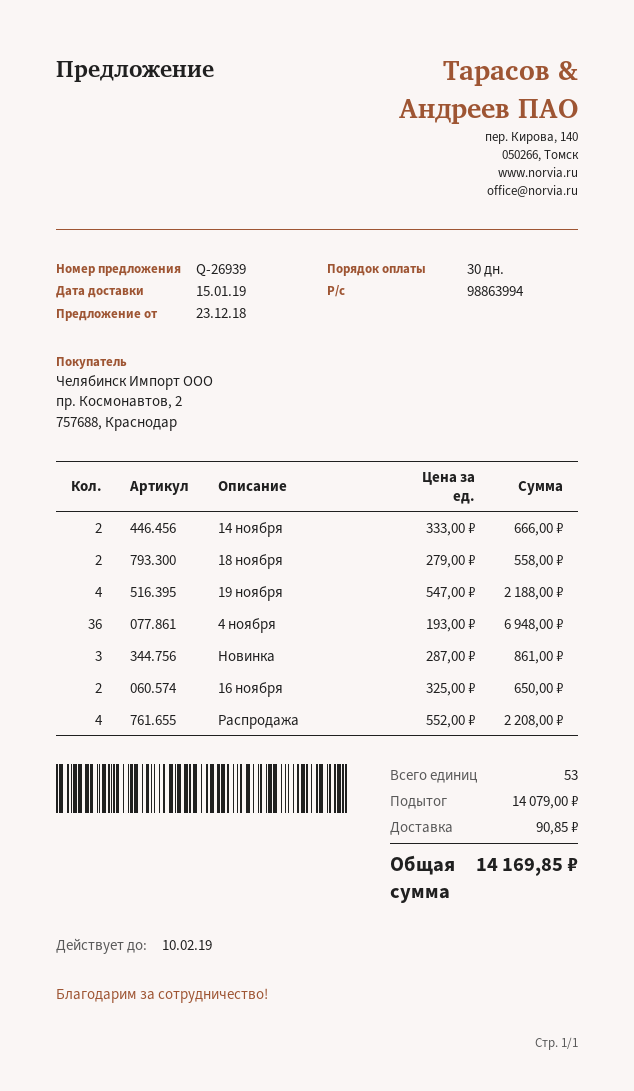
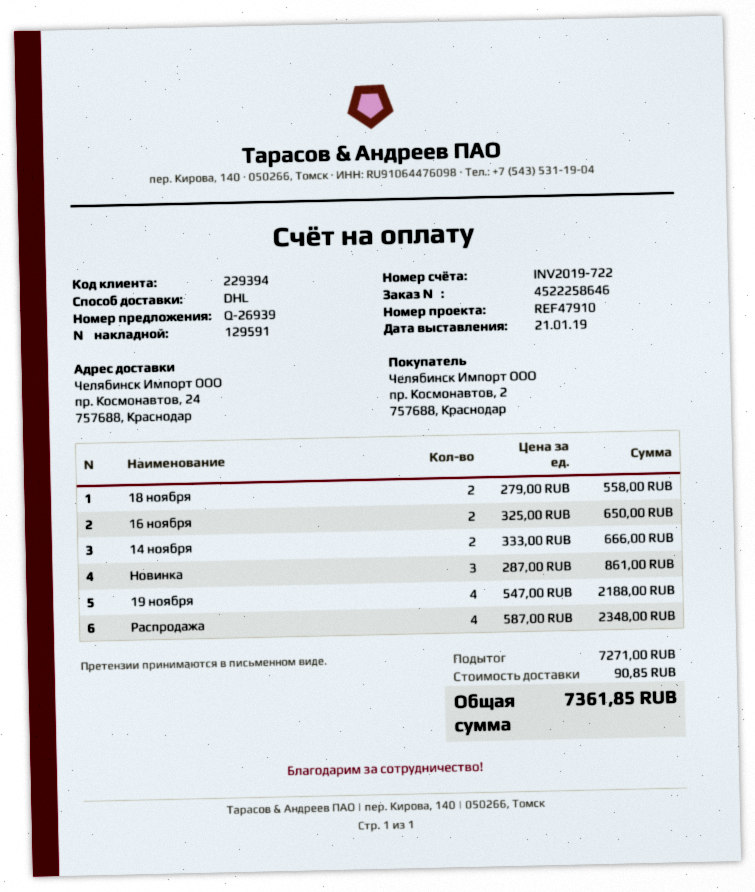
4 ноября: 36 x 193.00 = 6948.00 -> none
Распродажа: 4 x 552.00 = 2208.00 -> 4 x 587.00 = 2348.00
subtotal: 14079.00 -> 7271.00
total: 14169.85 -> 7361.85

